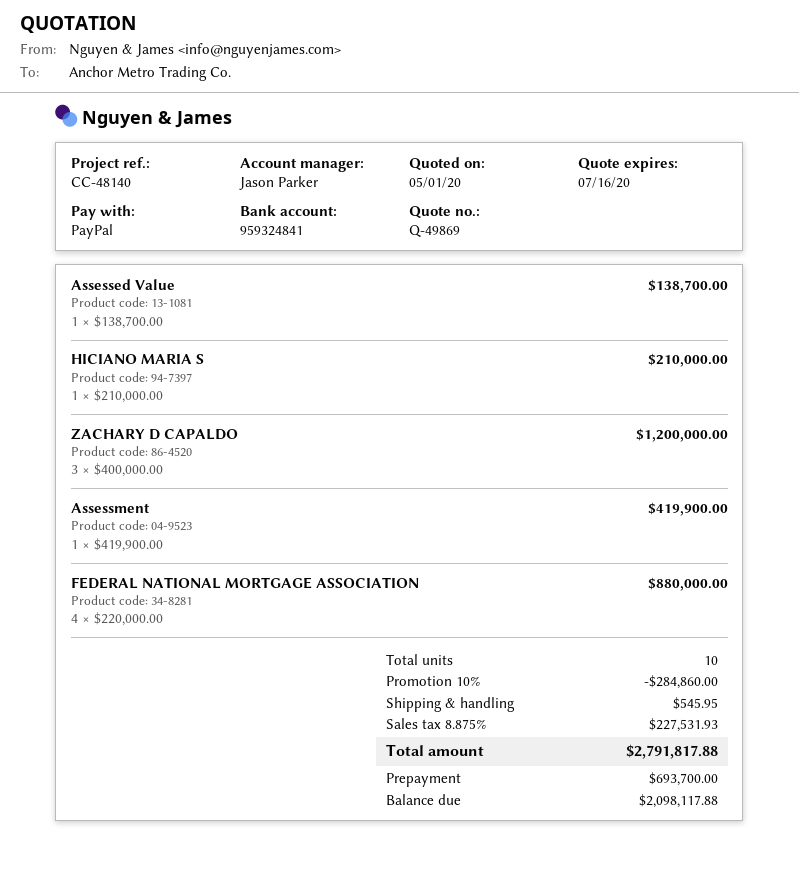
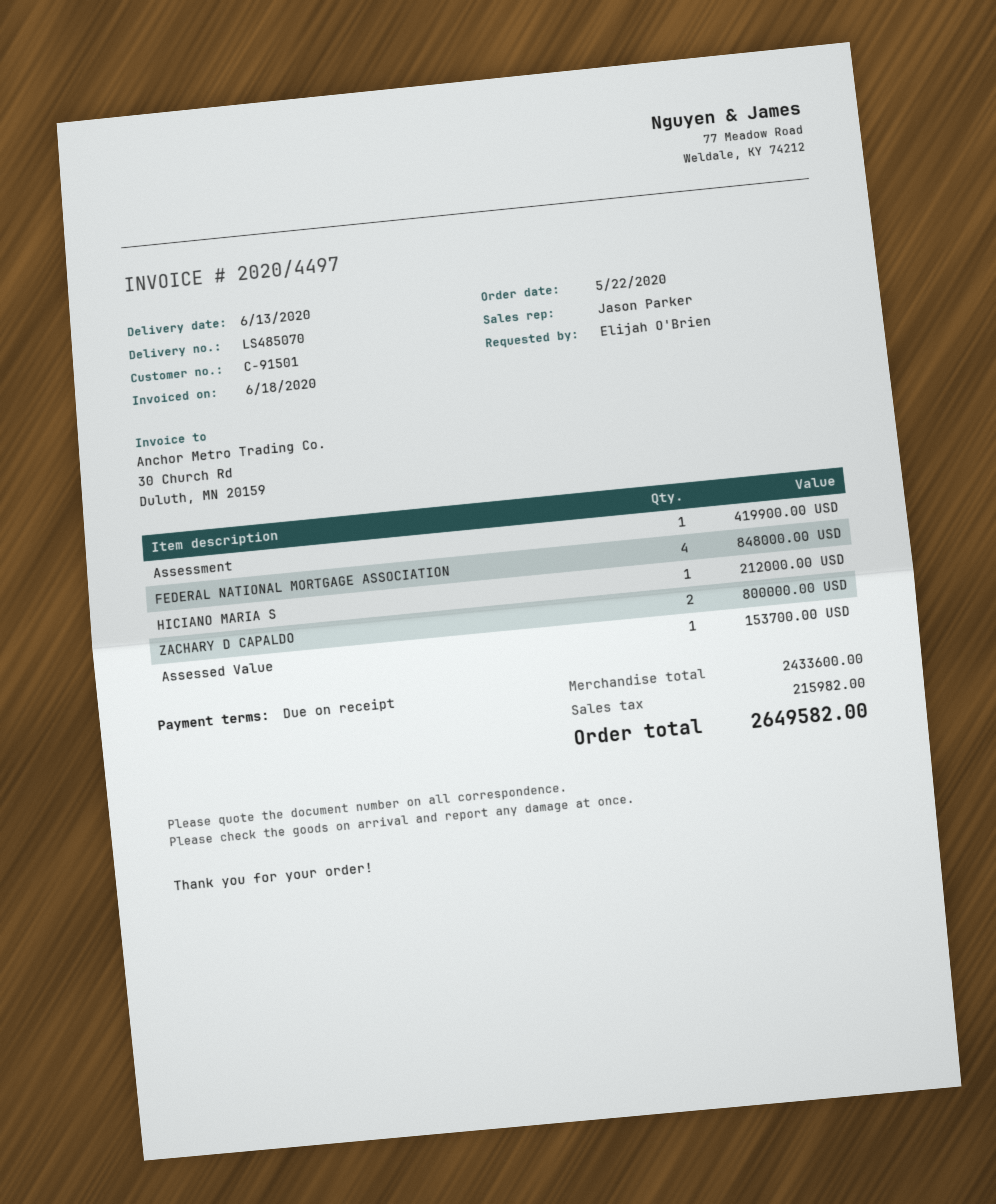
Assessed Value: 1 for 138700.00 -> 1 for 153700.00
HICIANO MARIA S: 1 for 210000.00 -> 1 for 212000.00
ZACHARY D CAPALDO: 3 for 1200000.00 -> 2 for 800000.00
FEDERAL NATIONAL MORTGAGE ASSOCIATION: 4 for 880000.00 -> 4 for 848000.00
discount: 10% = 284860.00 -> none
shipping: 545.95 -> none
tax: 227531.93 -> 215982.00
total: 2791817.88 -> 2649582.00

